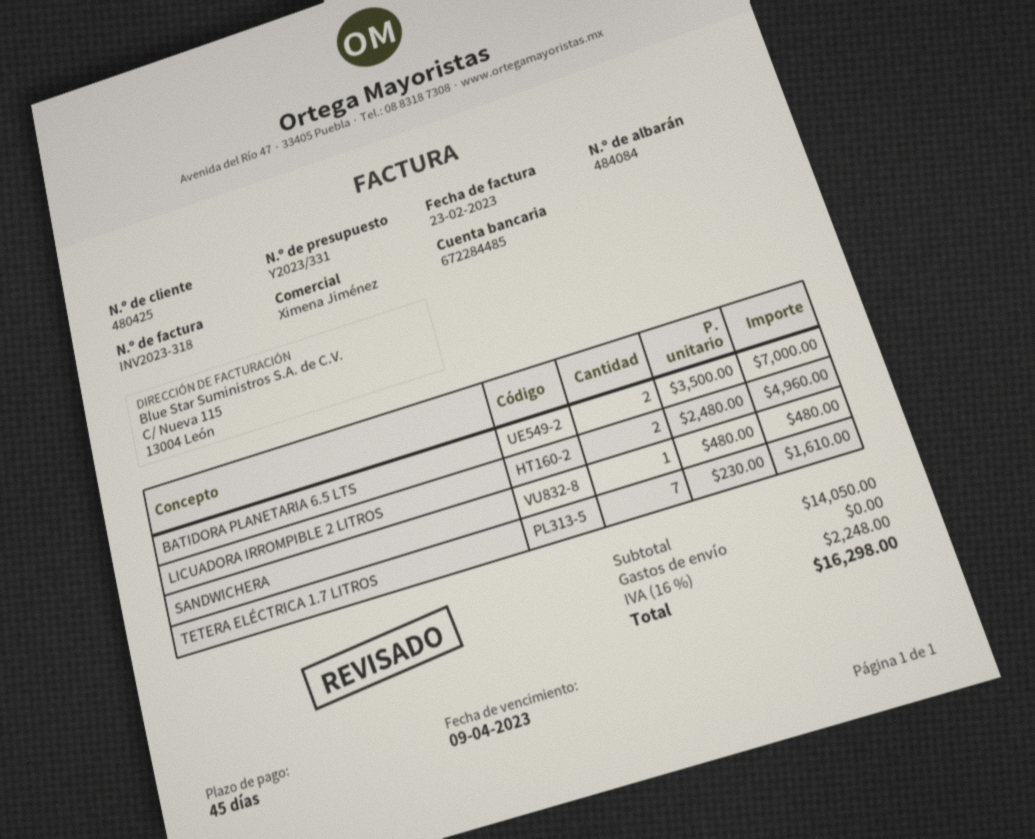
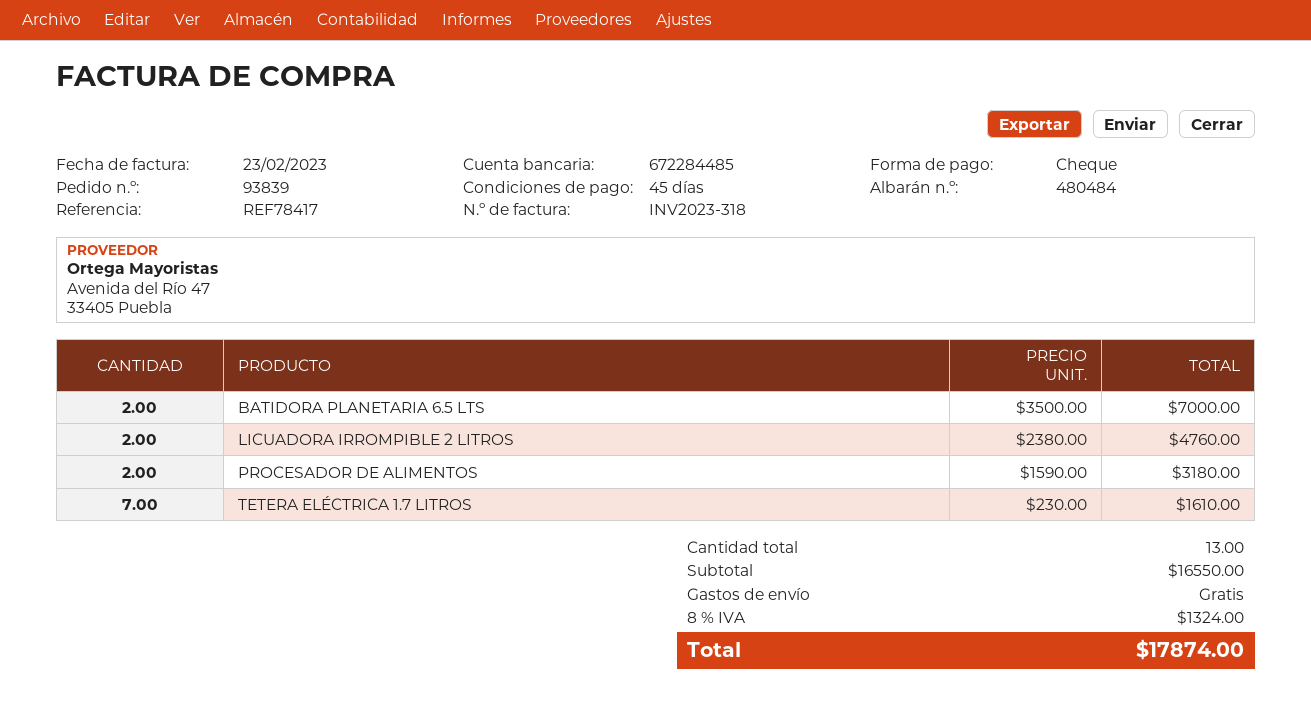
delivery note number: 484084 -> 480484
LICUADORA IRROMPIBLE 2 LITROS: 2 x 2480.00 = 4960.00 -> 2 x 2380.00 = 4760.00
SANDWICHERA: 1 x 480.00 = 480.00 -> none
PROCESADOR DE ALIMENTOS: none -> 2 x 1590.00 = 3180.00
subtotal: 14050.00 -> 16550.00
tax: 16% = 2248.00 -> 8% = 1324.00
total: 16298.00 -> 17874.00

